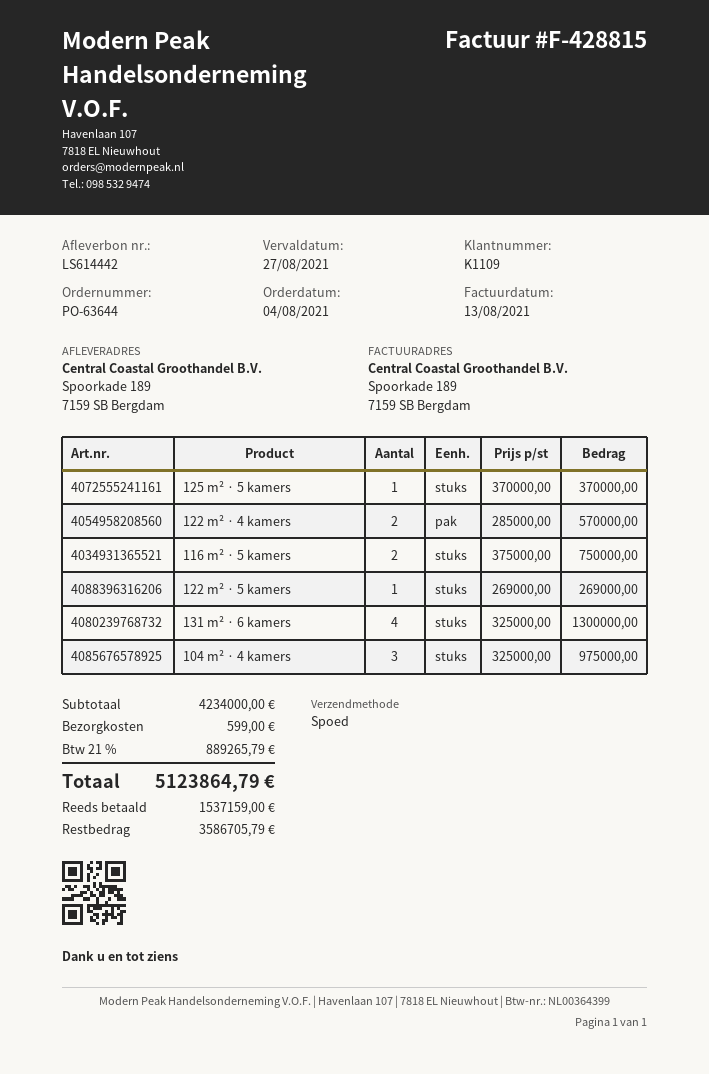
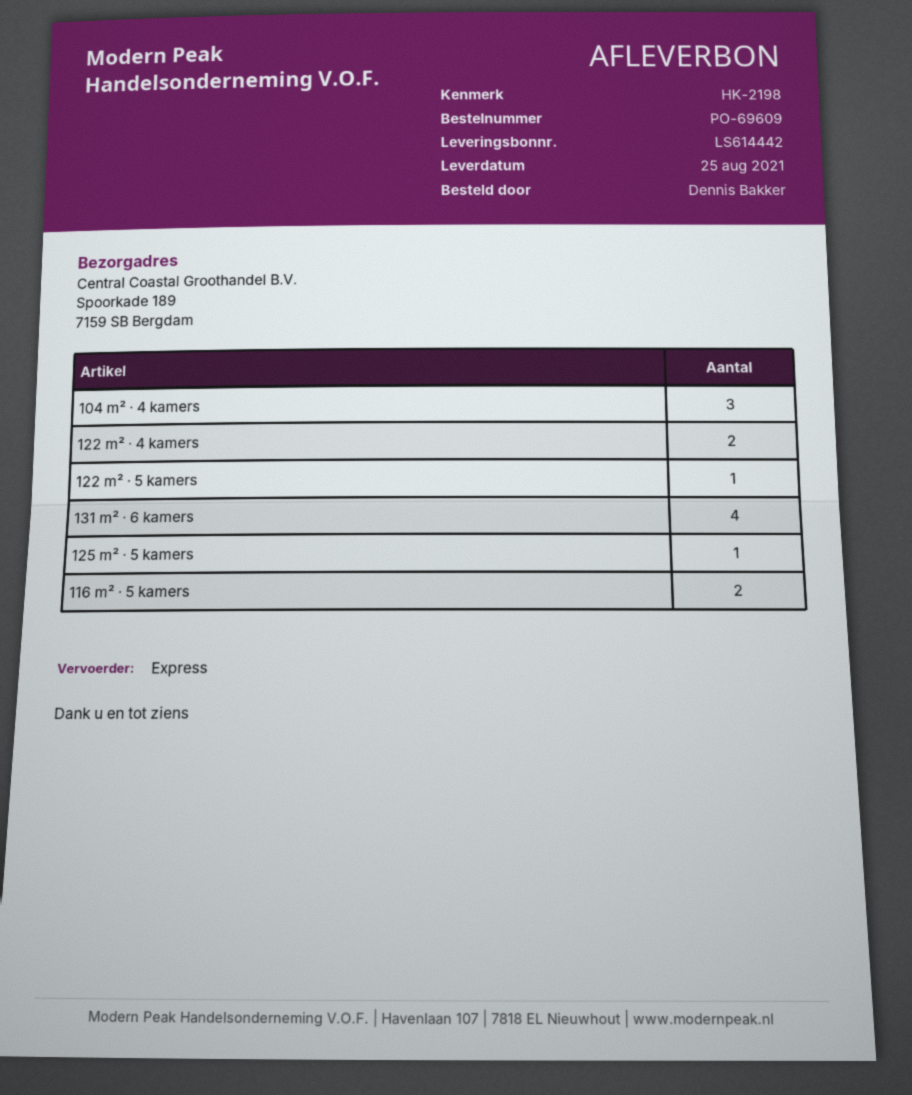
order number: PO-63644 -> PO-69609

